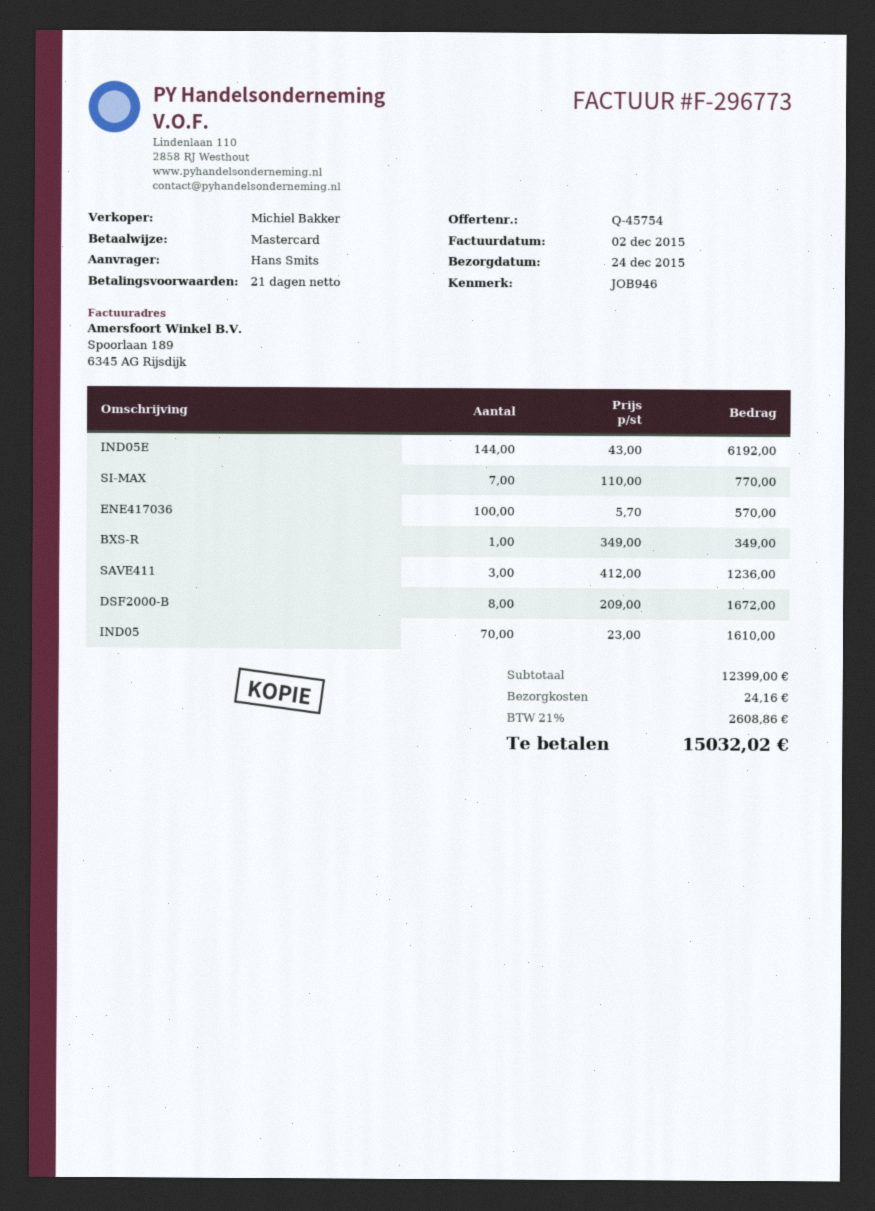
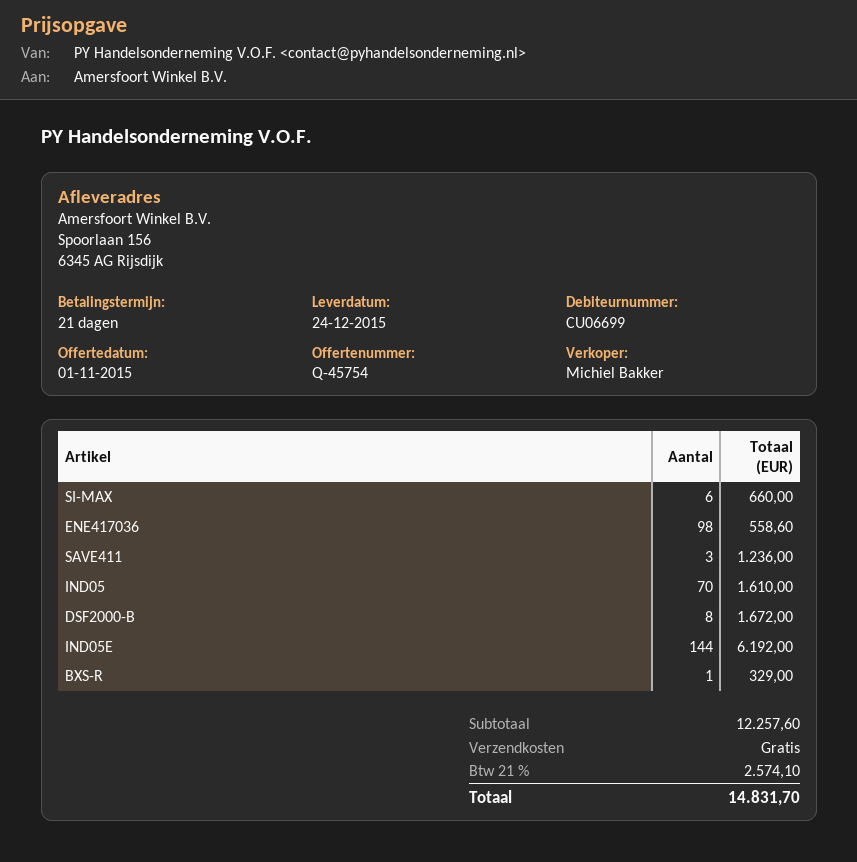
SI-MAX: 7 for 770.00 -> 6 for 660.00
ENE417036: 100 for 570.00 -> 98 for 558.60
BXS-R: 1 for 349.00 -> 1 for 329.00
subtotal: 12399.00 -> 12257.60
shipping: 24.16 -> 0.00
tax: 21% = 2608.86 -> 21% = 2574.10
total: 15032.02 -> 14831.70

